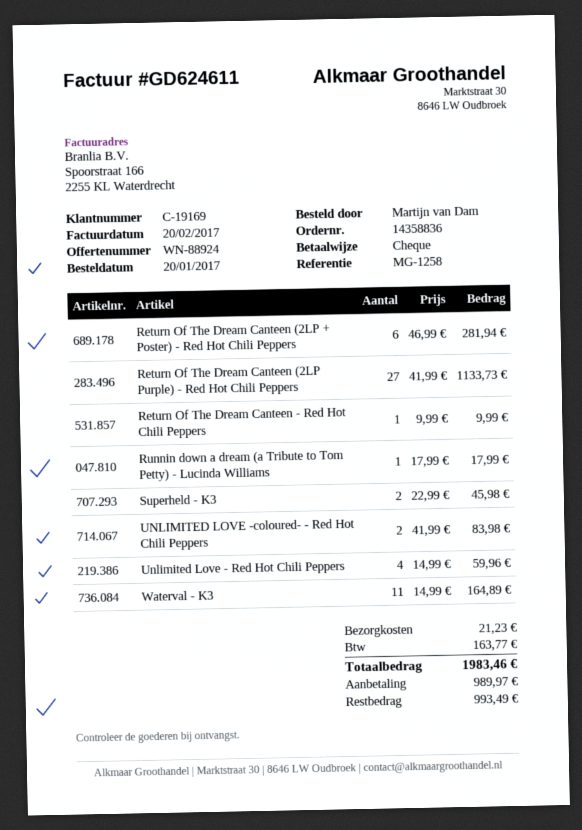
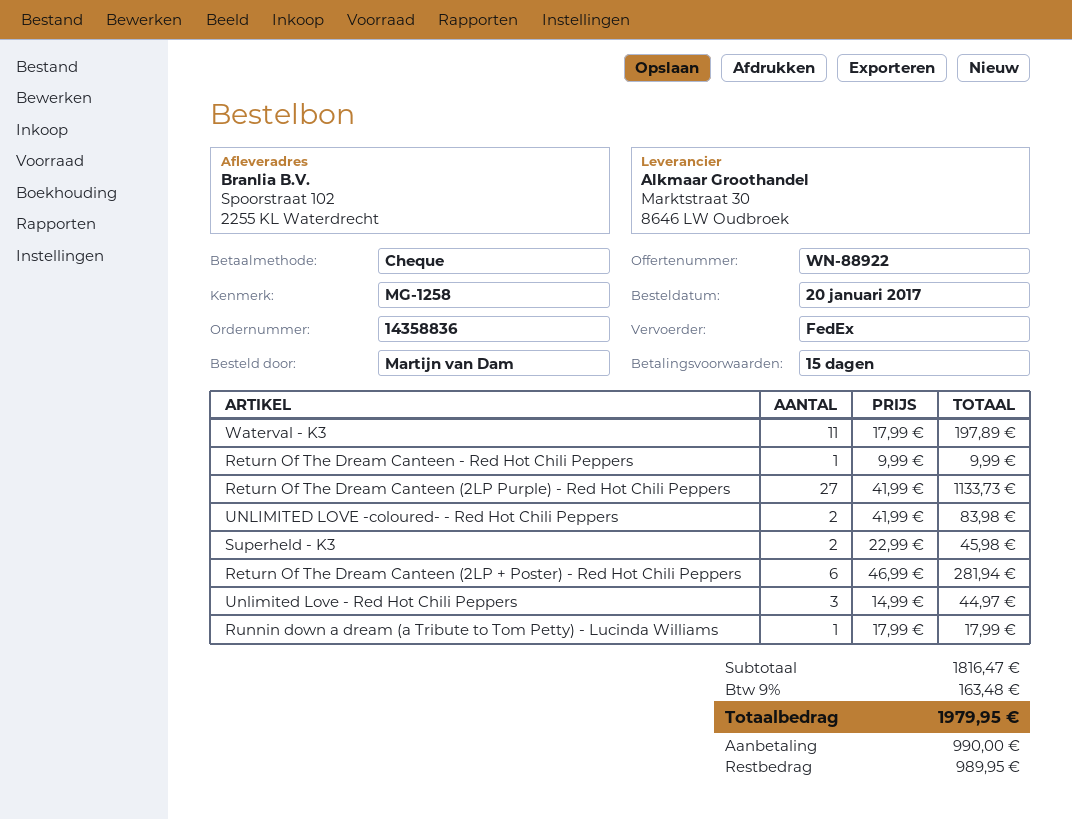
quote number: WN-88924 -> WN-88922
Unlimited Love - Red Hot Chili Peppers: 4 x 14.99 = 59.96 -> 3 x 14.99 = 44.97
Waterval - K3: 11 x 14.99 = 164.89 -> 11 x 17.99 = 197.89
shipping: 21.23 -> none
tax: 163.77 -> 163.48
total: 1983.46 -> 1979.95
deposit: 989.97 -> 990.00
balance: 993.49 -> 989.95

